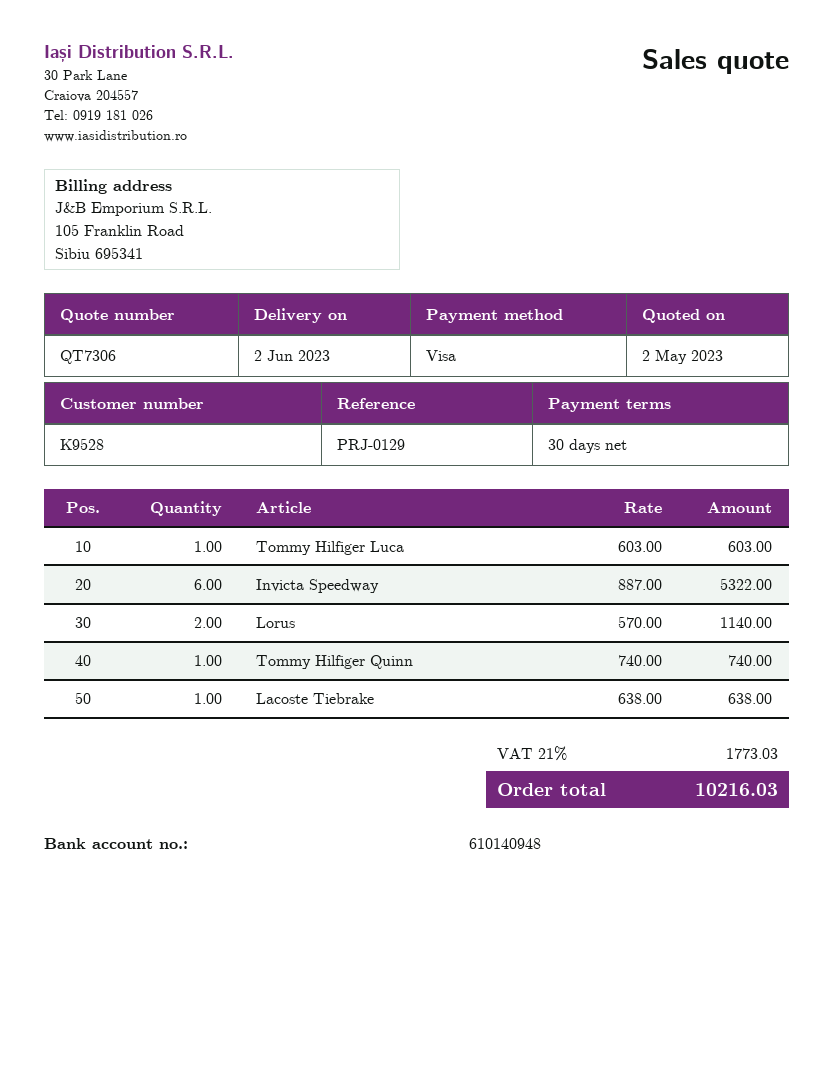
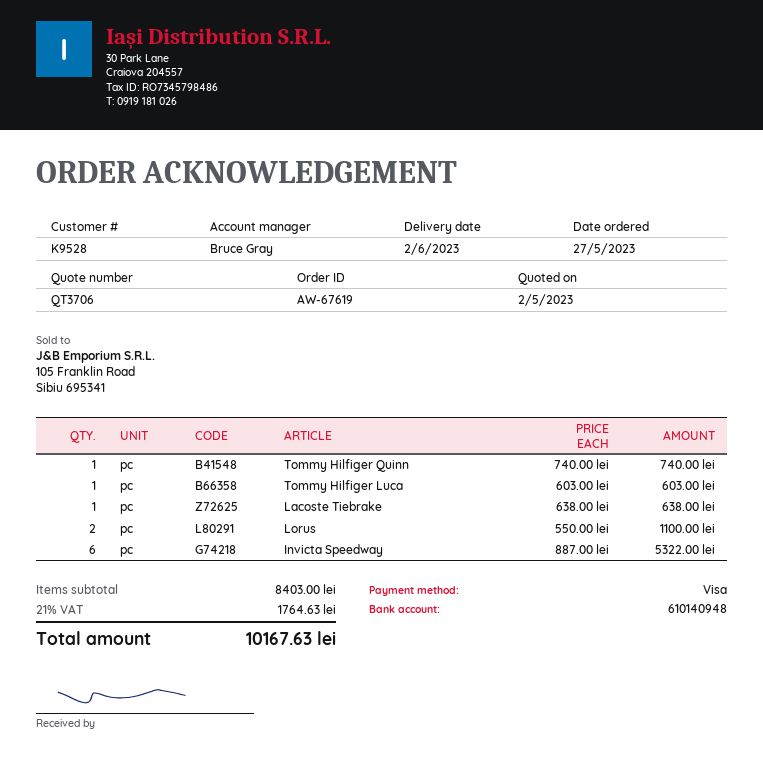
quote number: QT7306 -> QT3706
Lorus: 2 x 570.00 = 1140.00 -> 2 x 550.00 = 1100.00
tax: 21% = 1773.03 -> 21% = 1764.63
total: 10216.03 -> 10167.63

